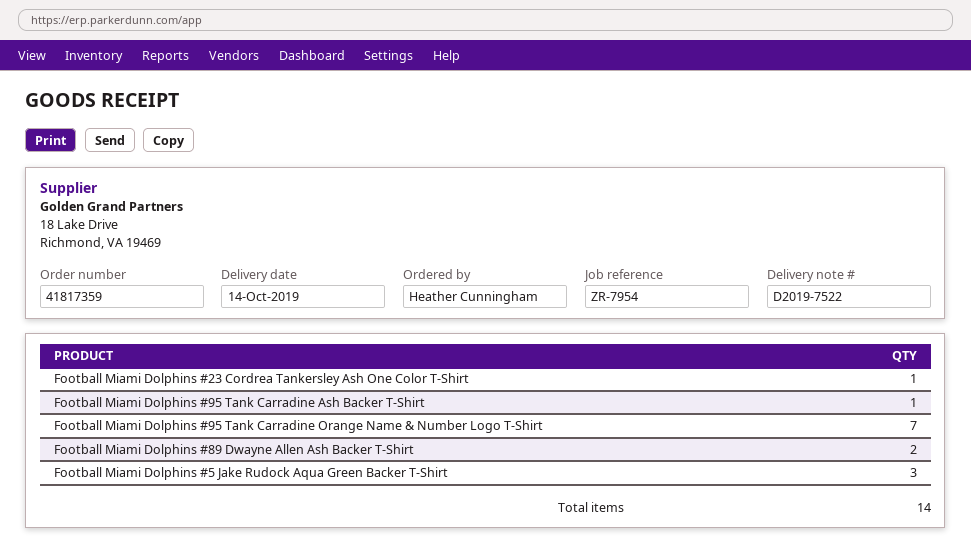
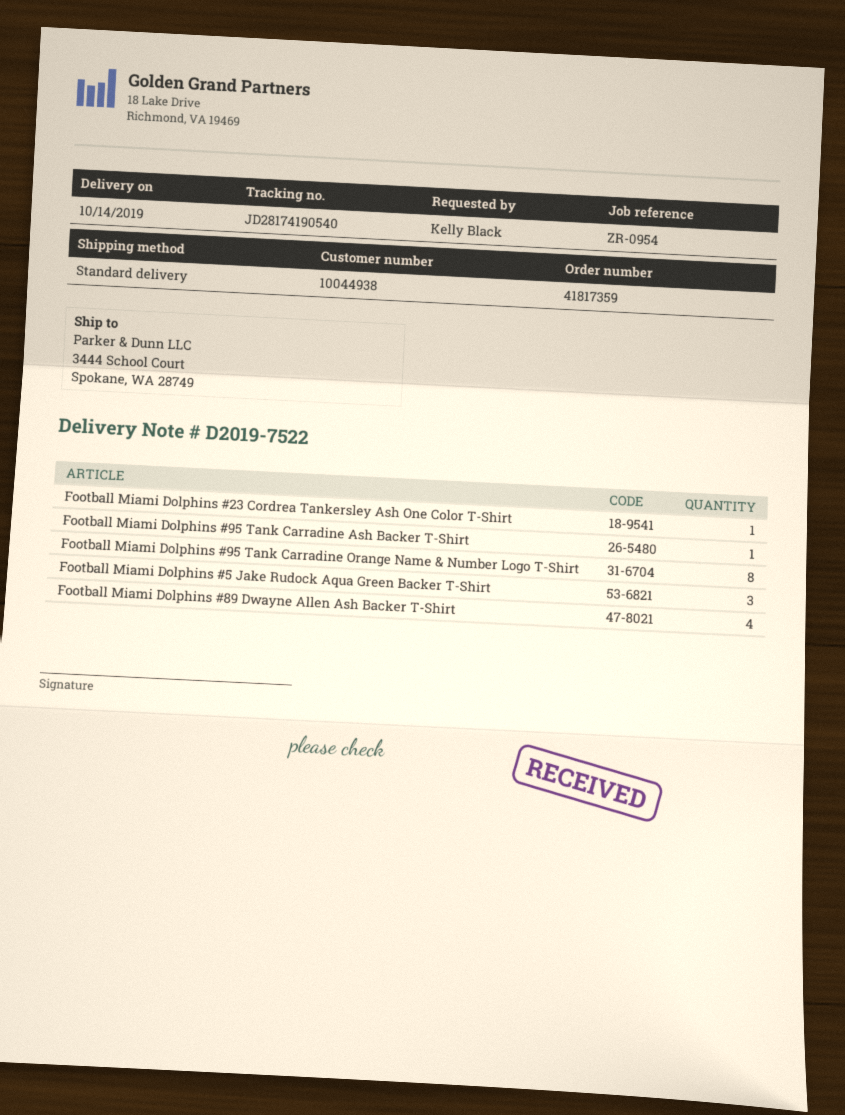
reference: ZR-7954 -> ZR-0954
ordered by: Heather Cunningham -> Kelly Black
Football Miami Dolphins #95 Tank Carradine Orange Name & Number Logo T-Shirt: 7 -> 8
Football Miami Dolphins #89 Dwayne Allen Ash Backer T-Shirt: 2 -> 4

